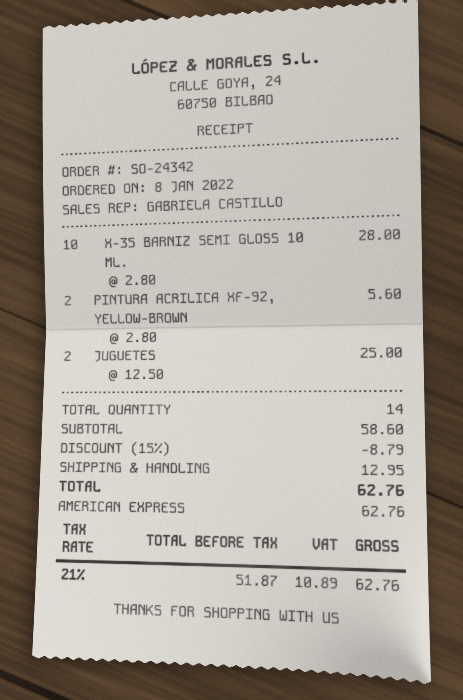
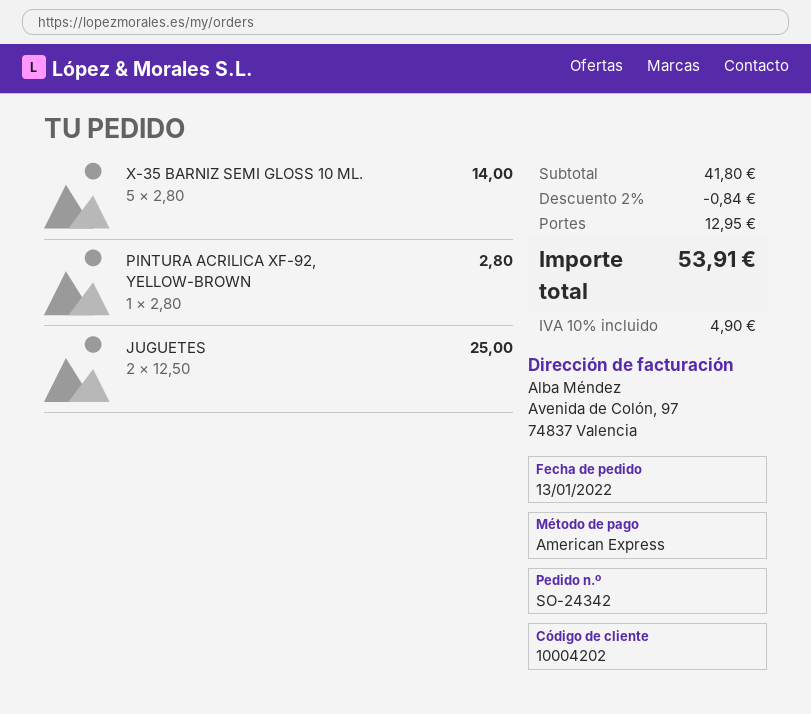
order date: 2022-01-08 -> 2022-01-13
X-35 BARNIZ SEMI GLOSS 10 ML.: 10 x 2.80 = 28.00 -> 5 x 2.80 = 14.00
PINTURA ACRILICA XF-92, YELLOW-BROWN: 2 x 2.80 = 5.60 -> 1 x 2.80 = 2.80
subtotal: 58.60 -> 41.80
discount: 15% = 8.79 -> 2% = 0.84
tax: 21% = 10.89 -> 10% = 4.90
total: 62.76 -> 53.91

